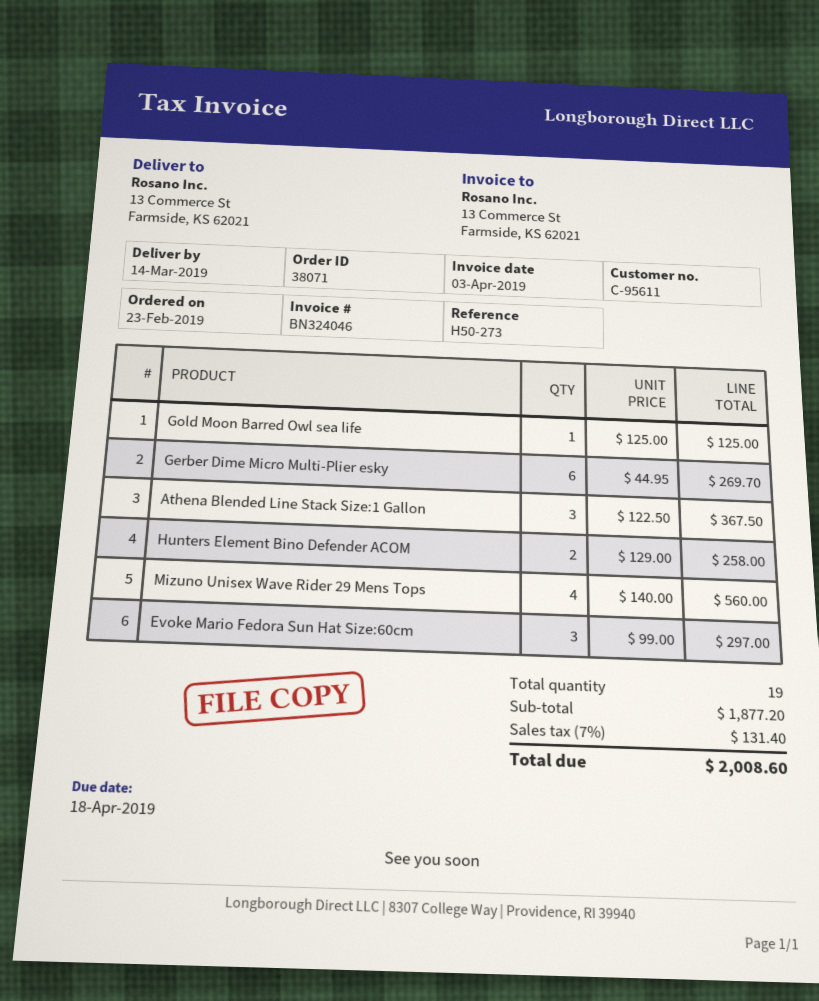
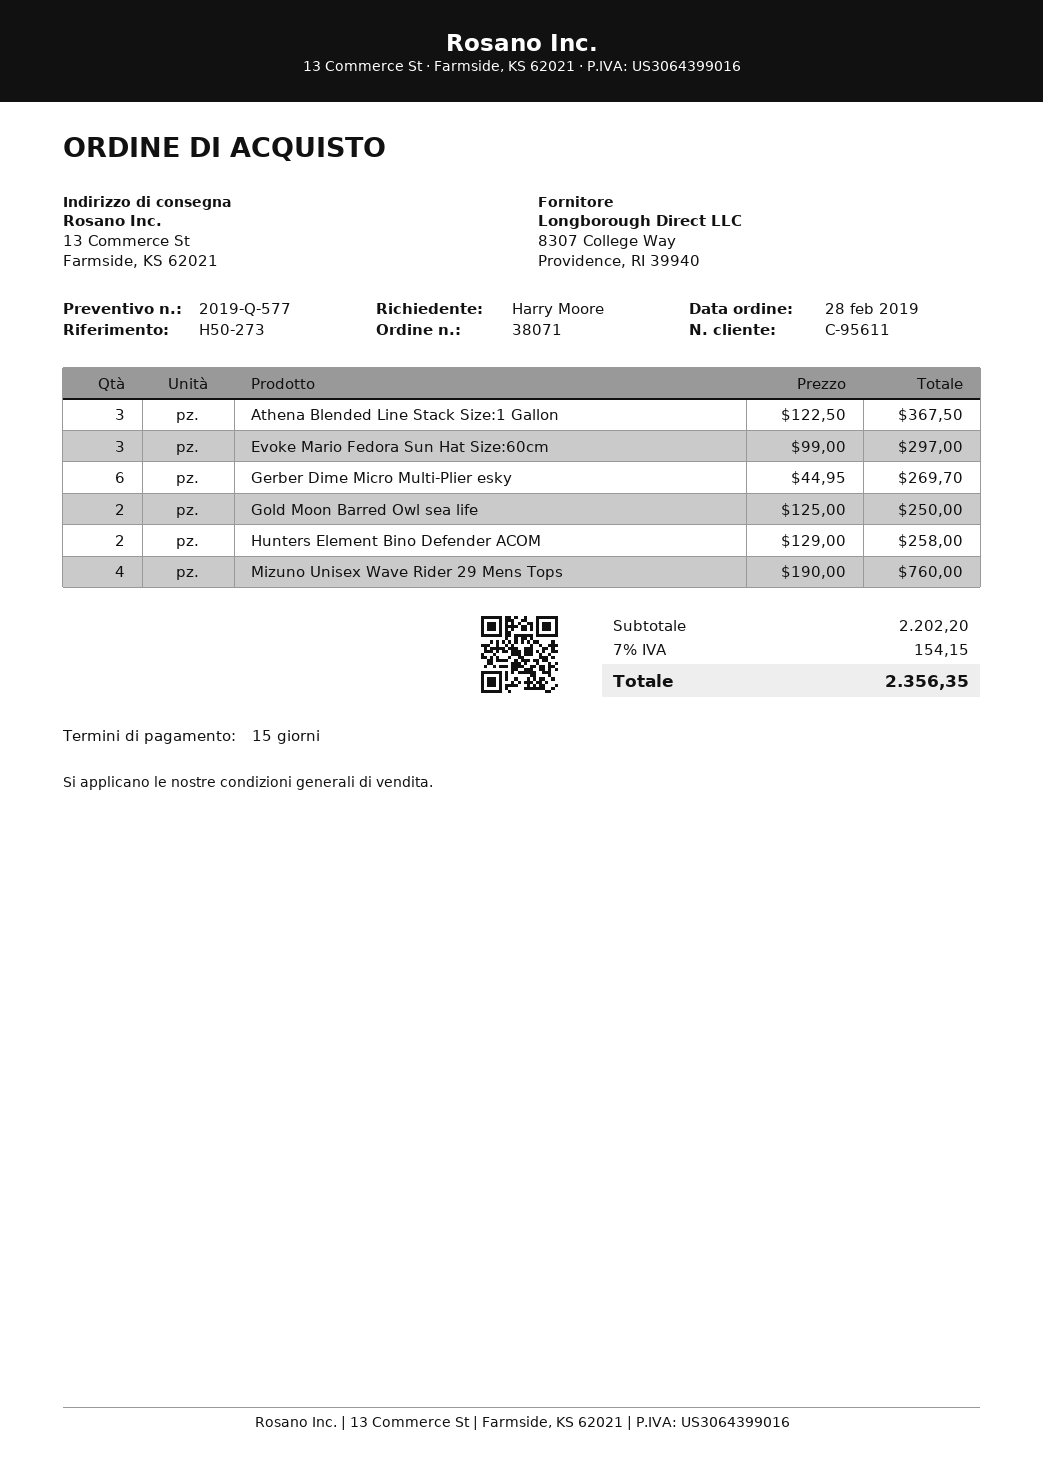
order date: 2019-02-23 -> 2019-02-28
Gold Moon Barred Owl sea life: 1 x 125.00 = 125.00 -> 2 x 125.00 = 250.00
Mizuno Unisex Wave Rider 29 Mens Tops: 4 x 140.00 = 560.00 -> 4 x 190.00 = 760.00
subtotal: 1877.20 -> 2202.20
tax: 7% = 131.40 -> 7% = 154.15
total: 2008.60 -> 2356.35

